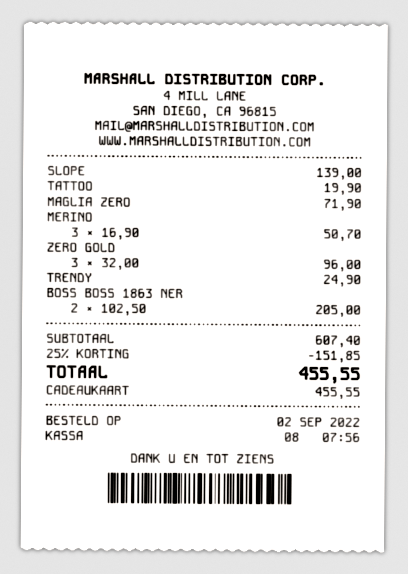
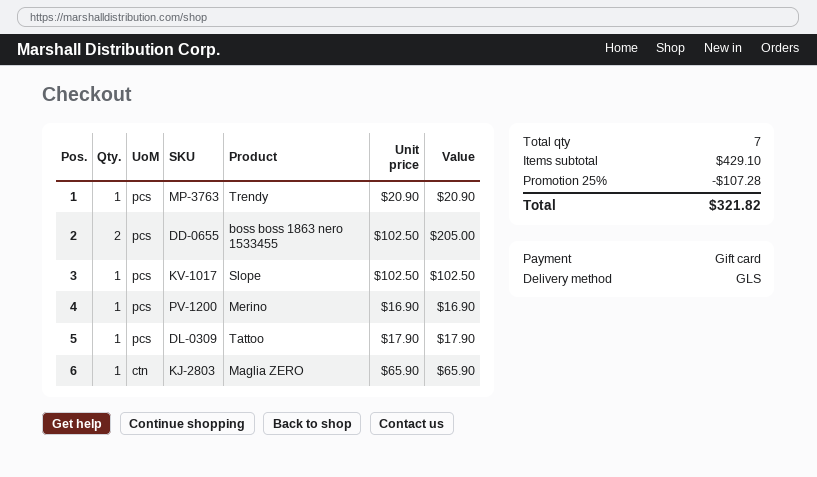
SLOPE: 1 x 139.00 = 139.00 -> 1 x 102.50 = 102.50
TATTOO: 1 x 19.90 = 19.90 -> 1 x 17.90 = 17.90
MAGLIA ZERO: 1 x 71.90 = 71.90 -> 1 x 65.90 = 65.90
MERINO: 3 x 16.90 = 50.70 -> 1 x 16.90 = 16.90
ZERO GOLD: 3 x 32.00 = 96.00 -> none
TRENDY: 1 x 24.90 = 24.90 -> 1 x 20.90 = 20.90
subtotal: 607.40 -> 429.10
discount: 25% = 151.85 -> 25% = 107.28
total: 455.55 -> 321.82

